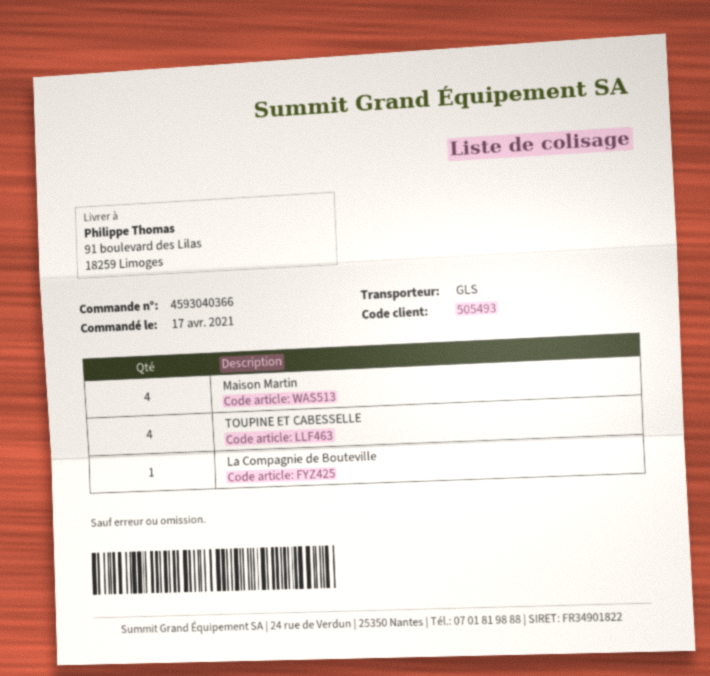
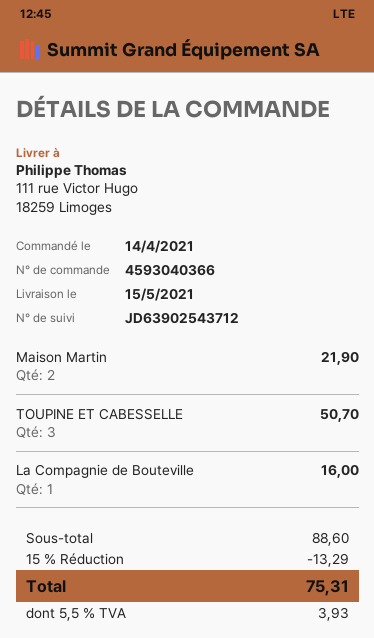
order date: 2021-04-17 -> 2021-04-14
ship to: 91 boulevard des Lilas, 18259 Limoges -> 111 rue Victor Hugo, 18259 Limoges
Maison Martin: 4 -> 2
TOUPINE ET CABESSELLE: 4 -> 3

